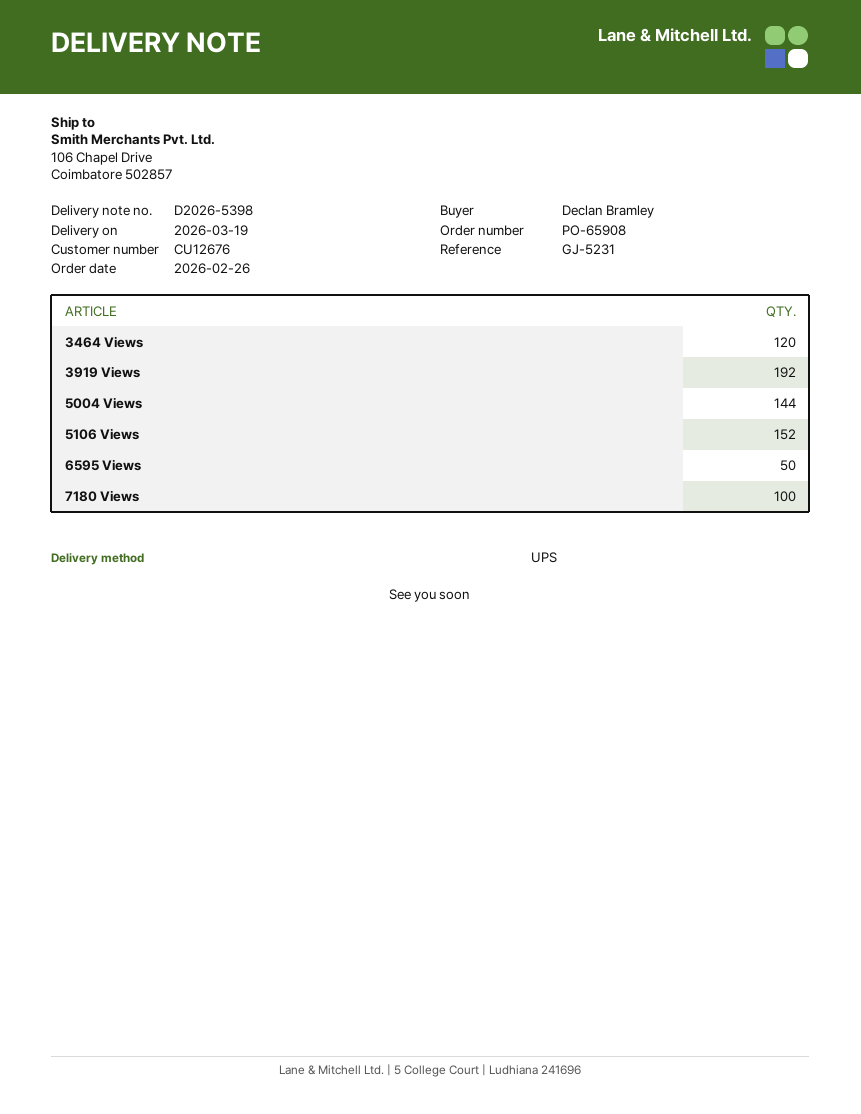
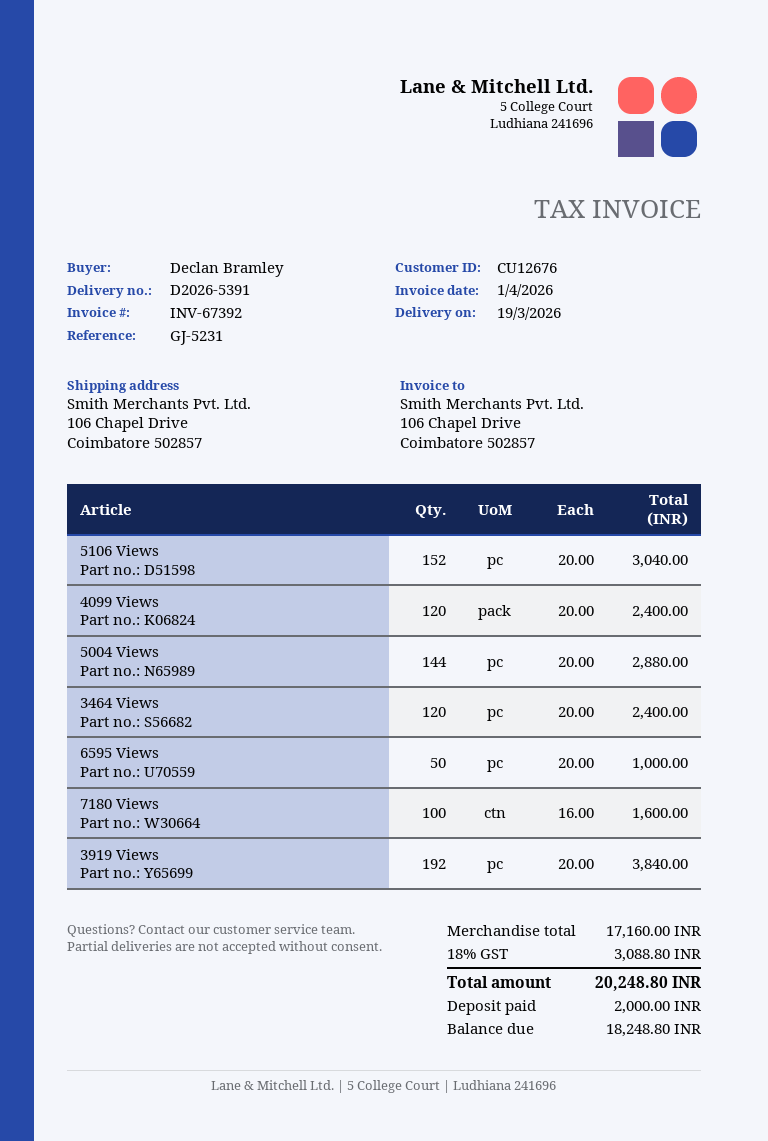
delivery note number: D2026-5398 -> D2026-5391
4099 Views: none -> 120

